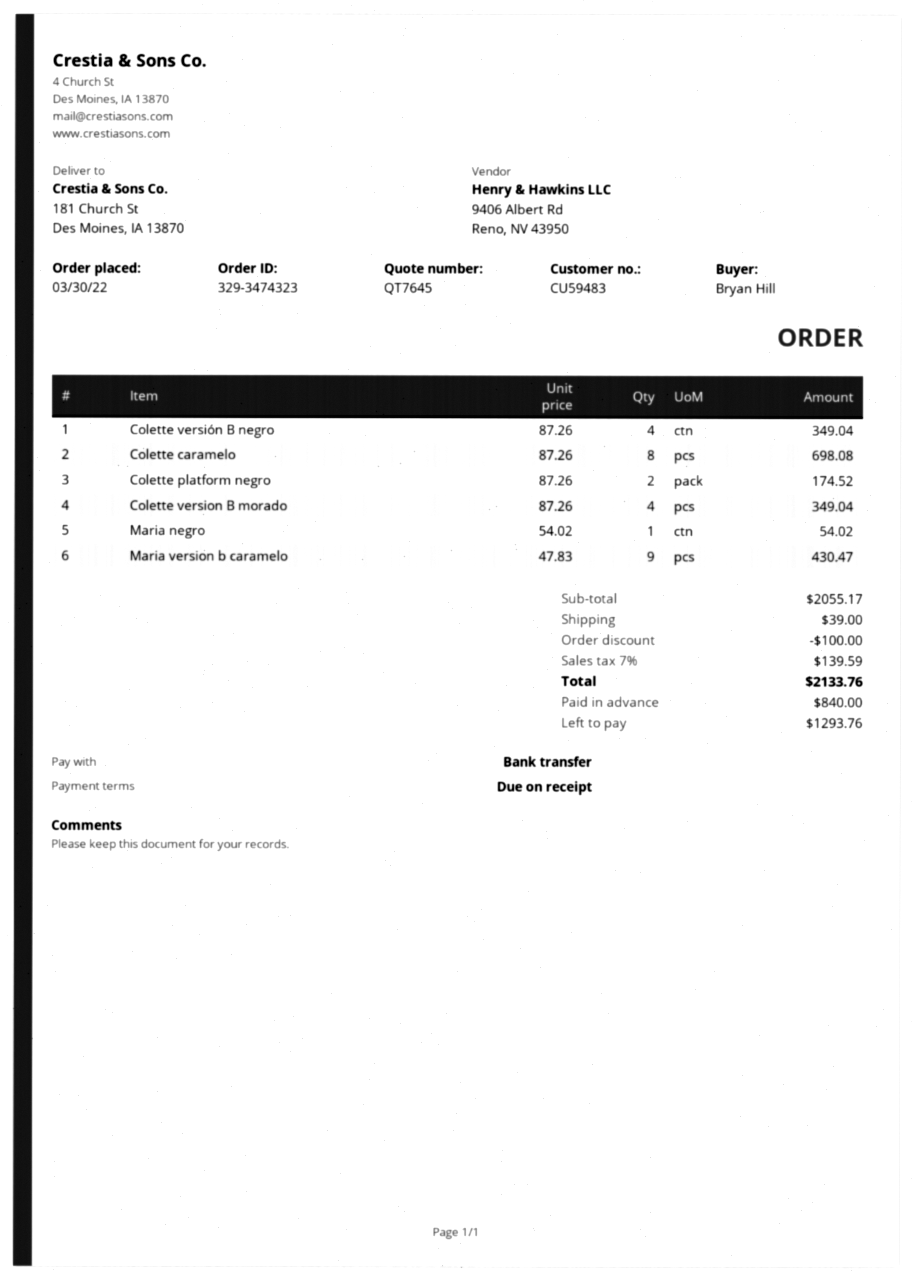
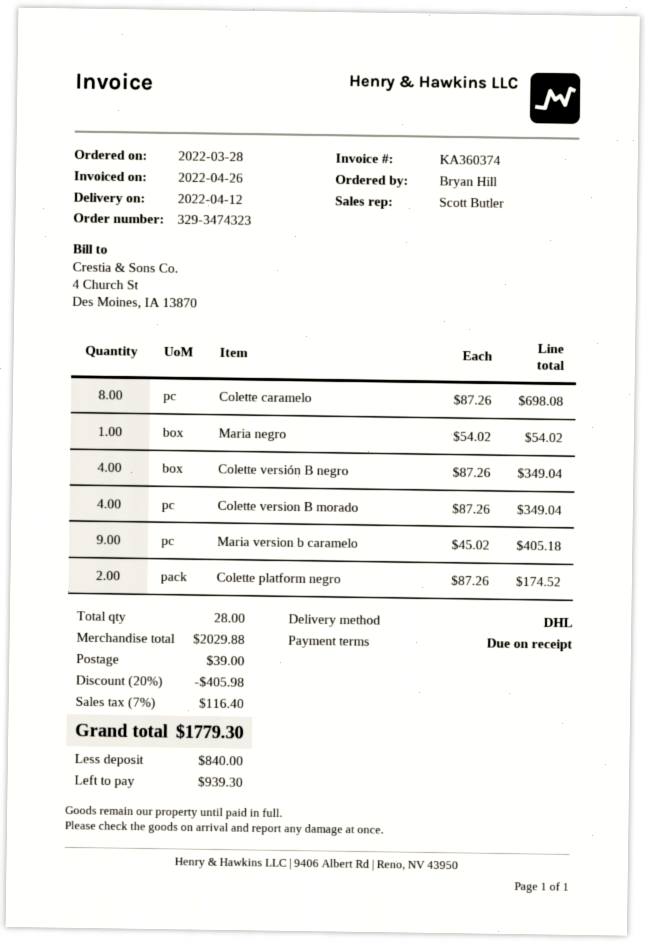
order date: 2022-03-30 -> 2022-03-28
Maria version b caramelo: 9 x 47.83 = 430.47 -> 9 x 45.02 = 405.18
subtotal: 2055.17 -> 2029.88
discount: 100.00 -> 405.98
tax: 7% = 139.59 -> 7% = 116.40
total: 2133.76 -> 1779.30
balance: 1293.76 -> 939.30

